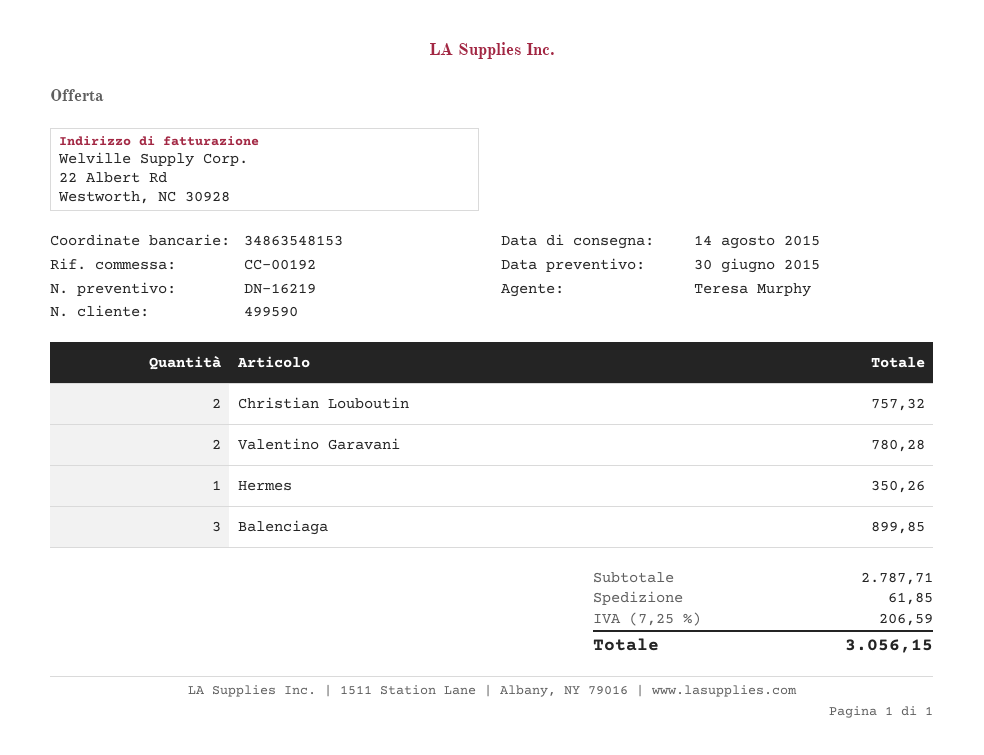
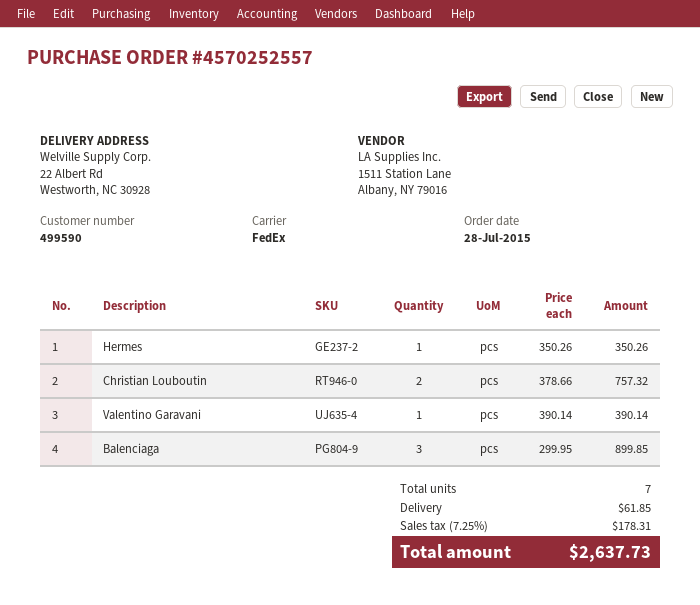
Valentino Garavani: 2 for 780.28 -> 1 for 390.14
tax: 7.25% = 206.59 -> 7.25% = 178.31
total: 3056.15 -> 2637.73

